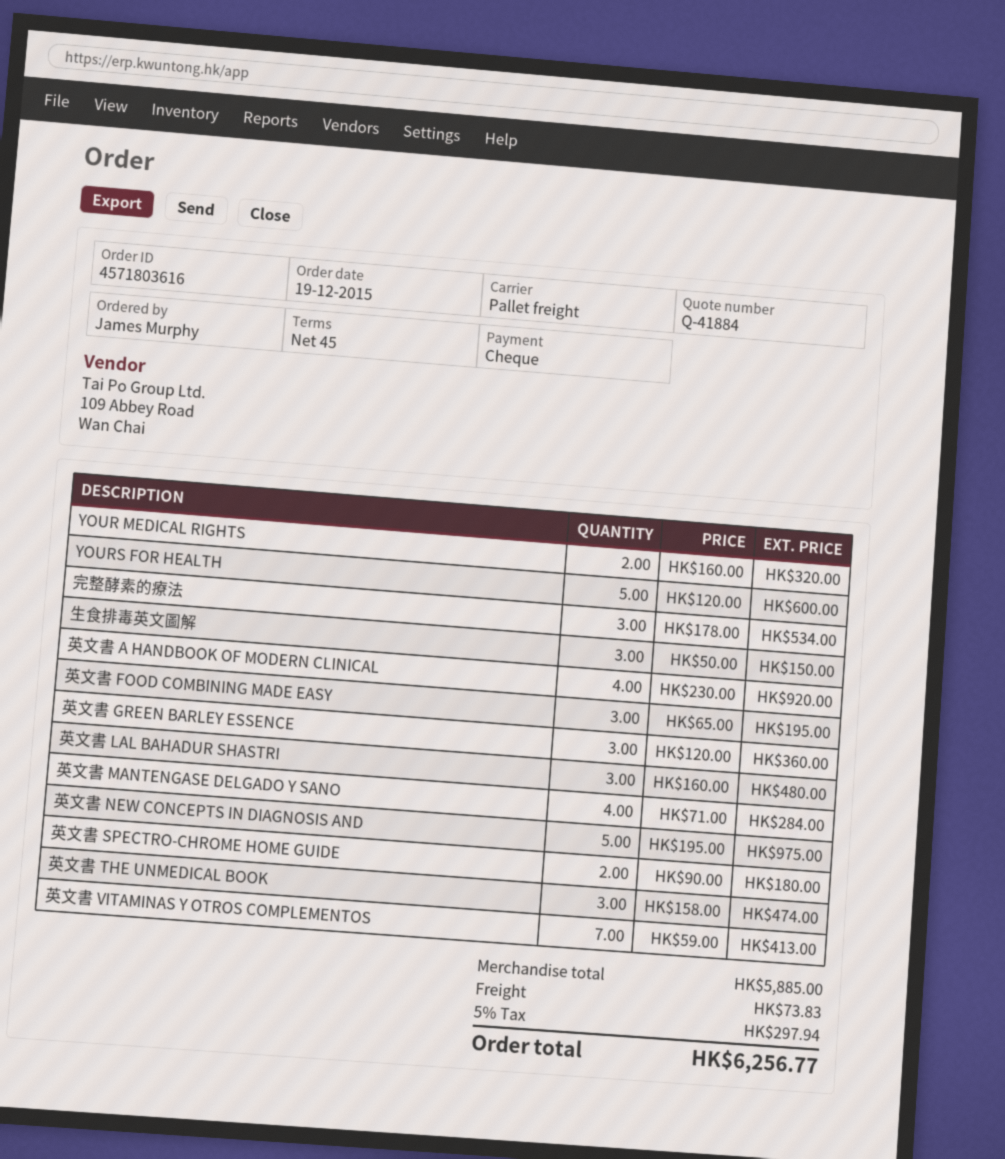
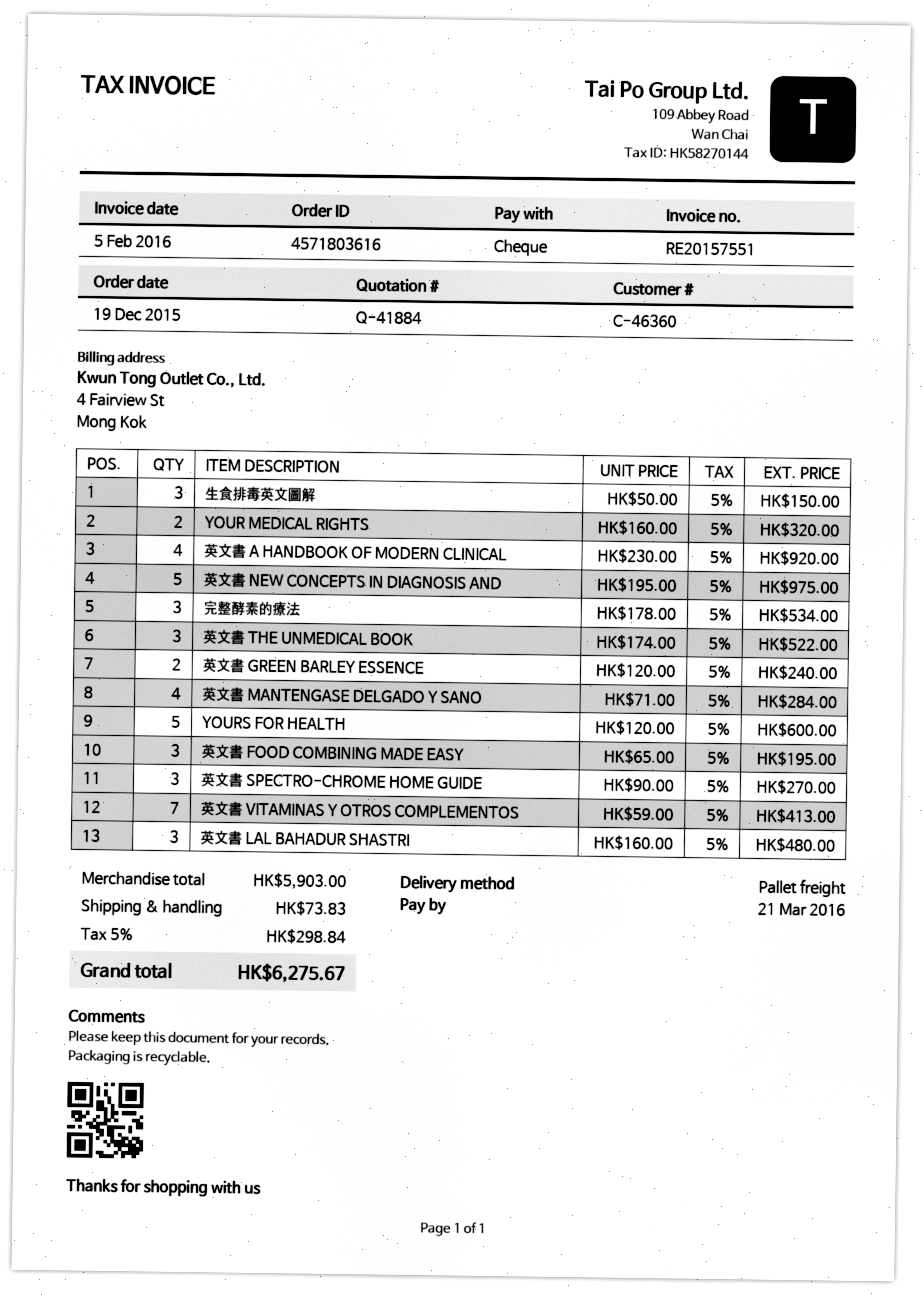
英文書 GREEN BARLEY ESSENCE: 3 x 120.00 = 360.00 -> 2 x 120.00 = 240.00
英文書 SPECTRO-CHROME HOME GUIDE: 2 x 90.00 = 180.00 -> 3 x 90.00 = 270.00
英文書 THE UNMEDICAL BOOK: 3 x 158.00 = 474.00 -> 3 x 174.00 = 522.00
subtotal: 5885.00 -> 5903.00
tax: 5% = 297.94 -> 5% = 298.84
total: 6256.77 -> 6275.67

